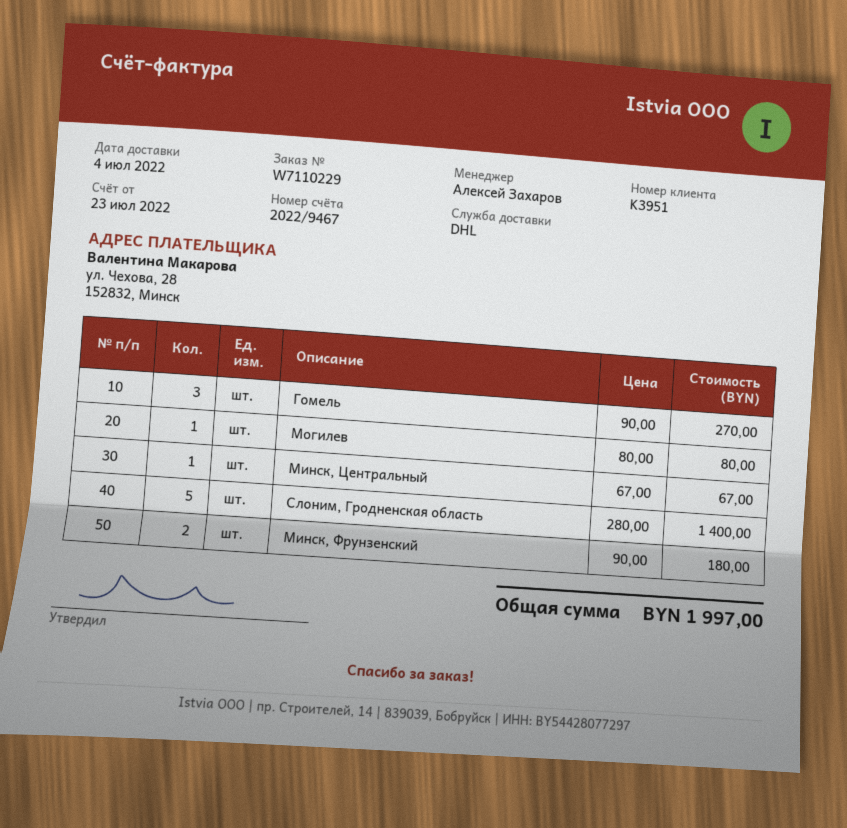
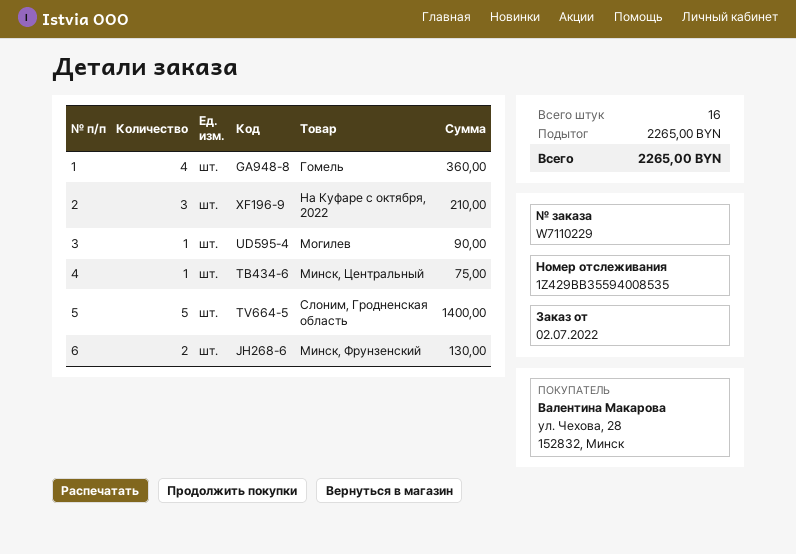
Гомель: 3 for 270.00 -> 4 for 360.00
Могилев: 1 for 80.00 -> 1 for 90.00
Минск, Центральный: 1 for 67.00 -> 1 for 75.00
Минск, Фрунзенский: 2 for 180.00 -> 2 for 130.00
На Куфаре с октября, 2022: none -> 3 for 210.00
total: 1997.00 -> 2265.00

